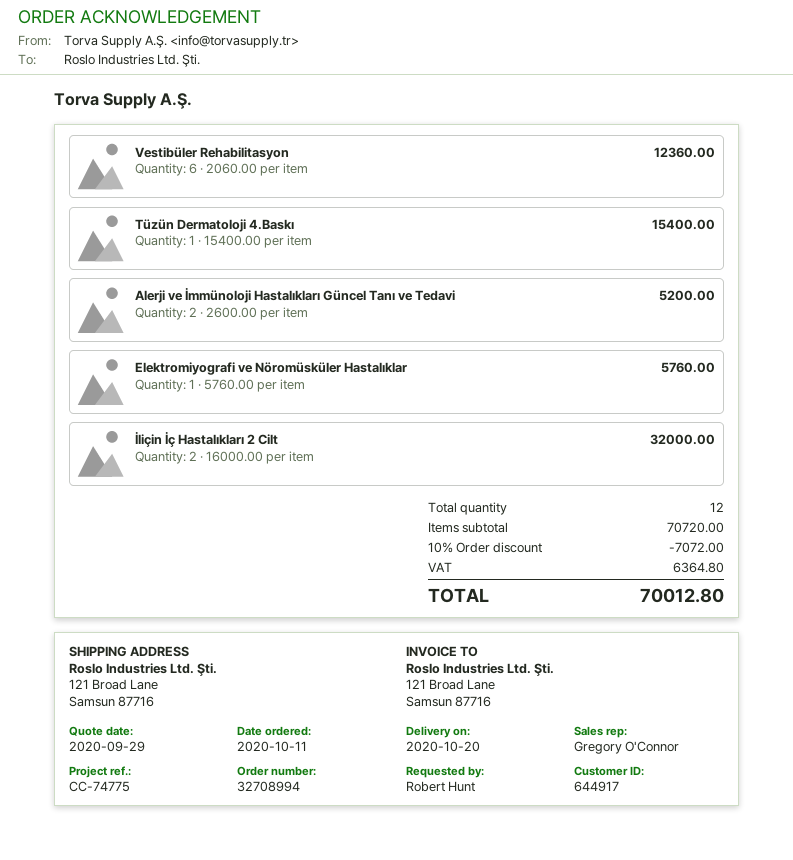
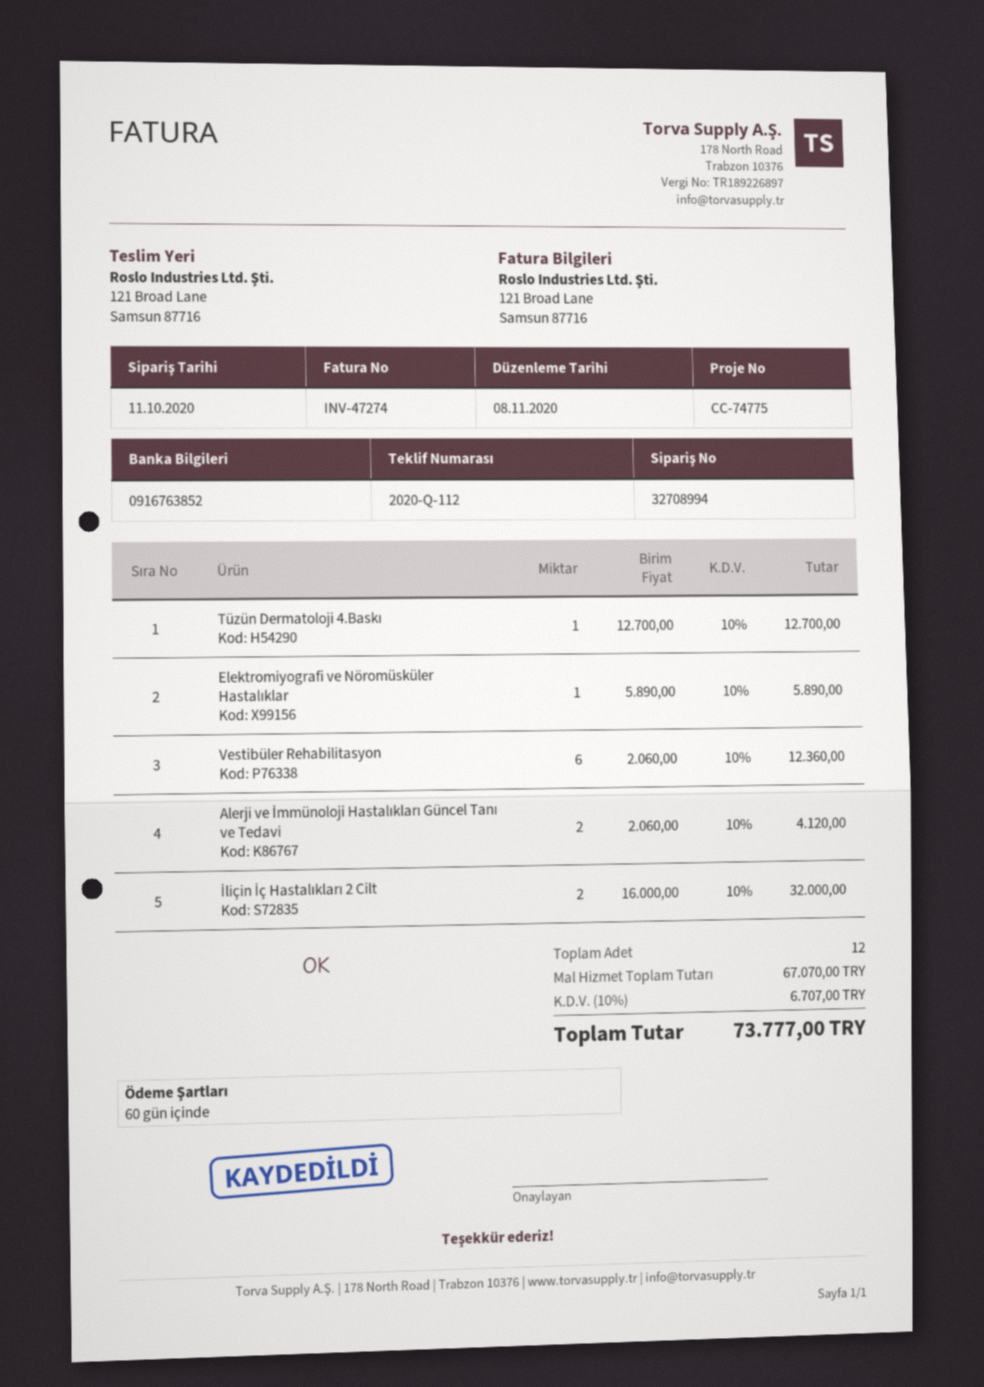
Tüzün Dermatoloji 4.Baskı: 1 x 15400.00 = 15400.00 -> 1 x 12700.00 = 12700.00
Alerji ve İmmünoloji Hastalıkları Güncel Tanı ve Tedavi: 2 x 2600.00 = 5200.00 -> 2 x 2060.00 = 4120.00
Elektromiyografi ve Nöromüsküler Hastalıklar: 1 x 5760.00 = 5760.00 -> 1 x 5890.00 = 5890.00
subtotal: 70720.00 -> 67070.00
discount: 10% = 7072.00 -> none
tax: 6364.80 -> 6707.00
total: 70012.80 -> 73777.00

